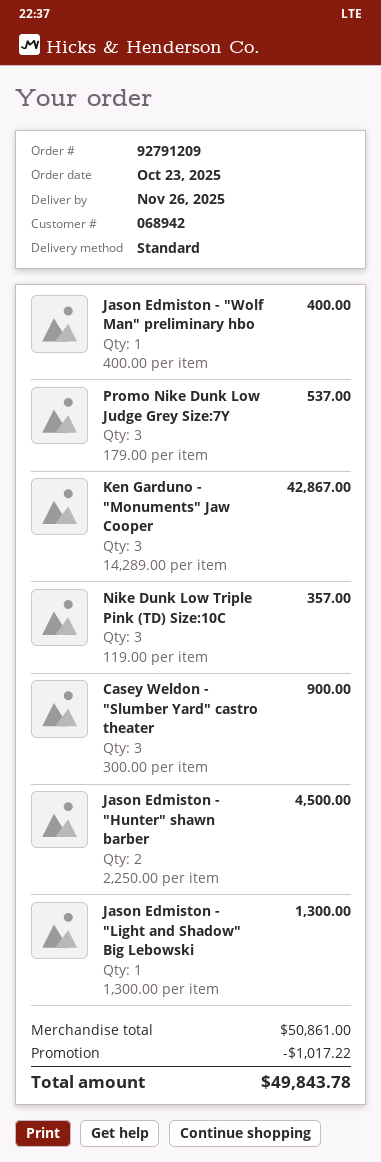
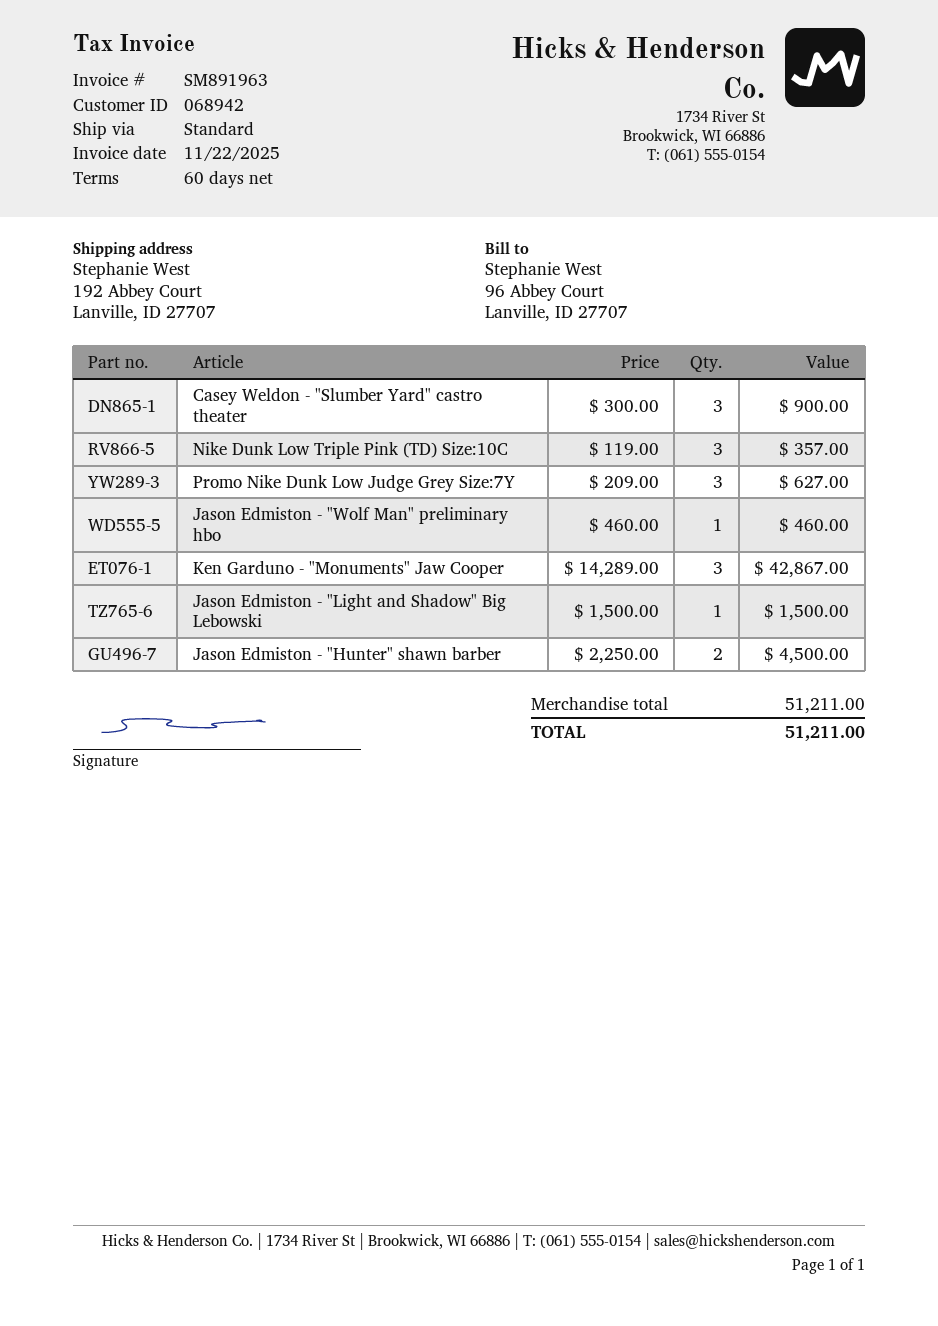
Jason Edmiston - "Wolf Man" preliminary hbo: 1 x 400.00 = 400.00 -> 1 x 460.00 = 460.00
Promo Nike Dunk Low Judge Grey Size:7Y: 3 x 179.00 = 537.00 -> 3 x 209.00 = 627.00
Jason Edmiston - "Light and Shadow" Big Lebowski: 1 x 1300.00 = 1300.00 -> 1 x 1500.00 = 1500.00
subtotal: 50861.00 -> 51211.00
discount: 1017.22 -> none
total: 49843.78 -> 51211.00

